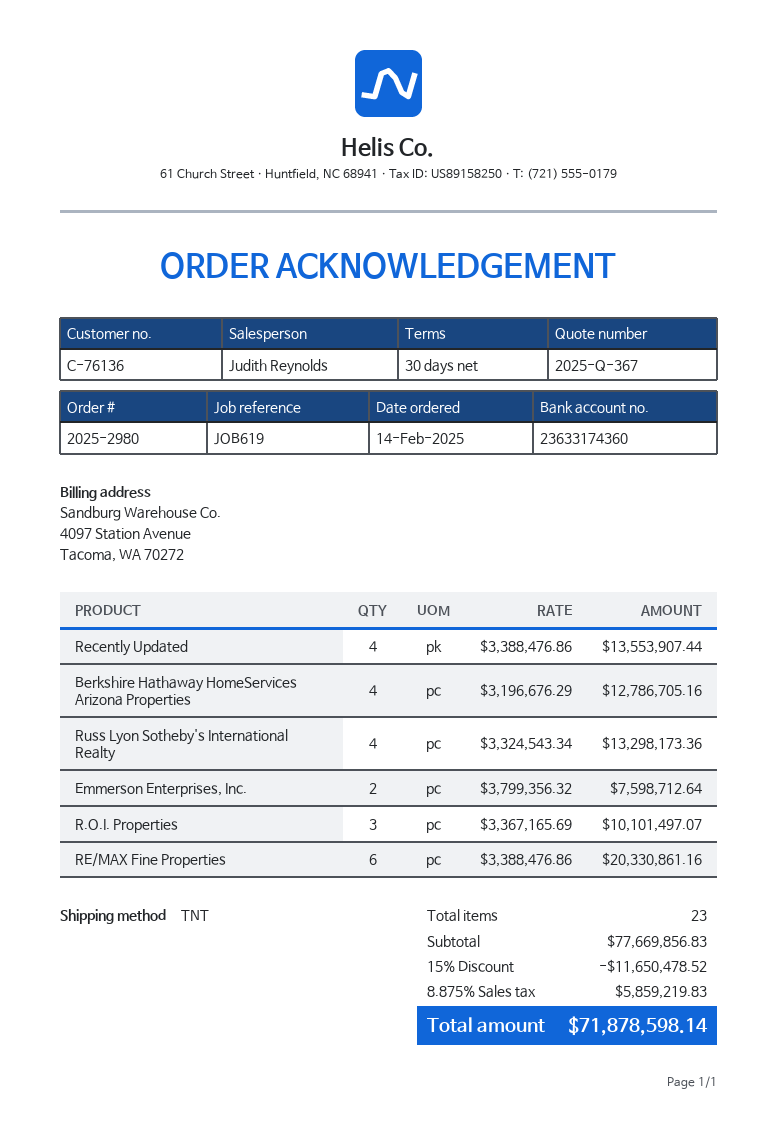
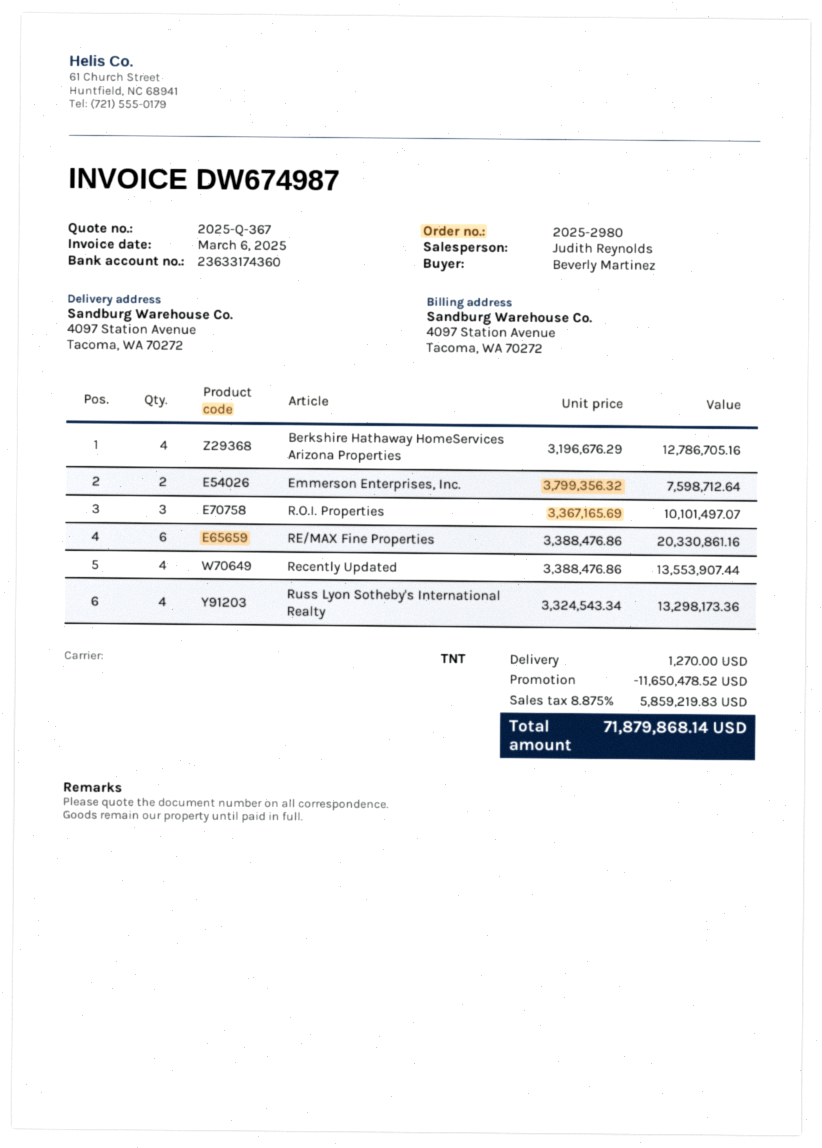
shipping: none -> 1270.00
total: 71878598.14 -> 71879868.14

